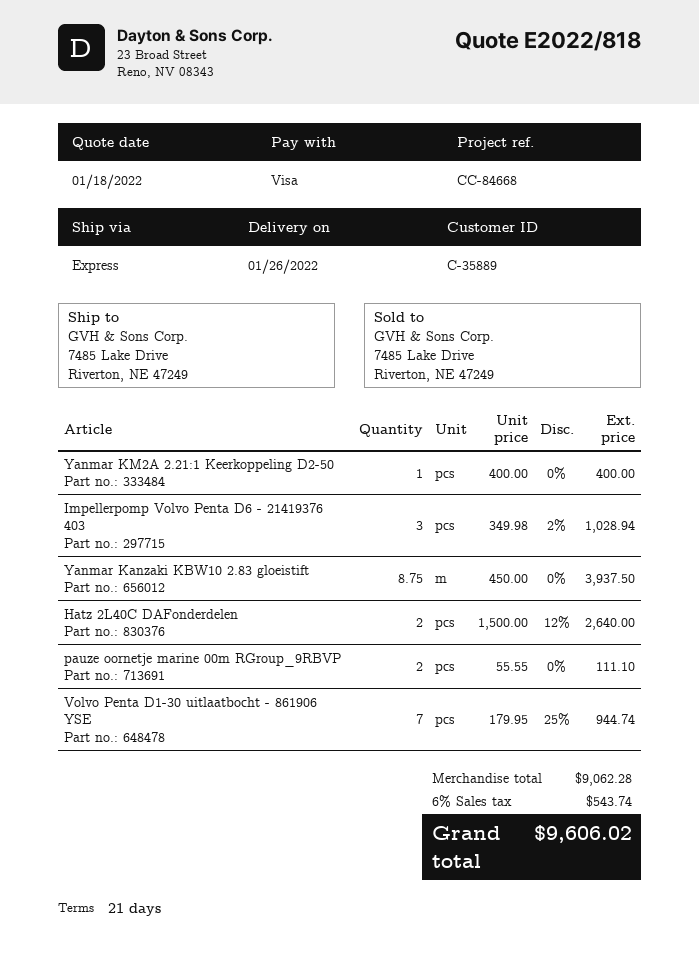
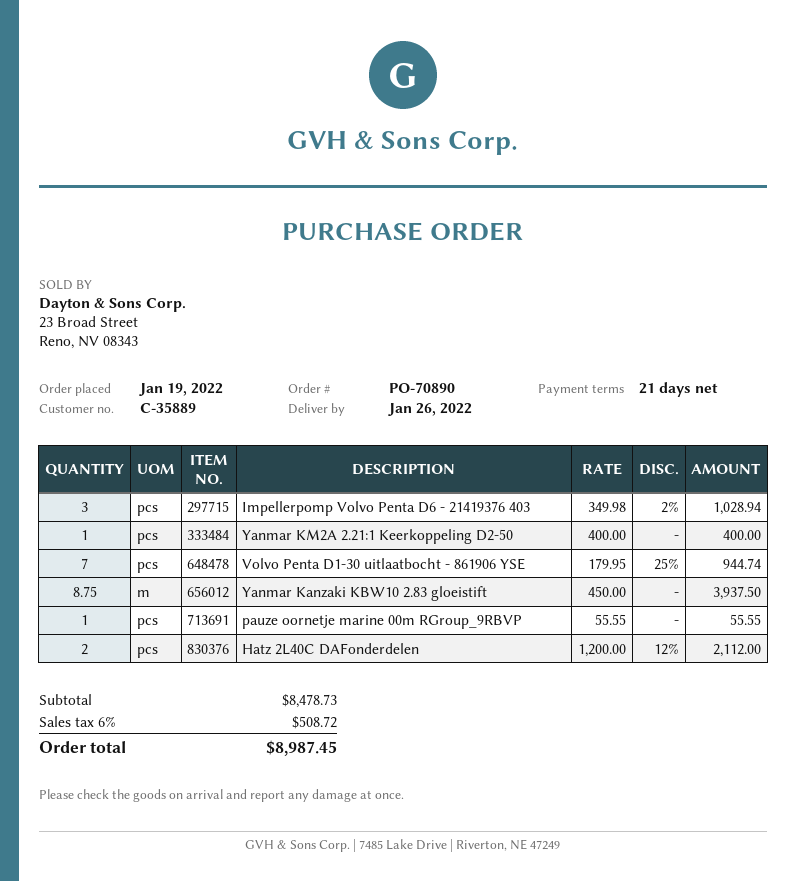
Hatz 2L40C DAFonderdelen: 2 x 1500.00 - 12% = 2640.00 -> 2 x 1200.00 - 12% = 2112.00
pauze oornetje marine 00m RGroup_9RBVP: 2 x 55.55 = 111.10 -> 1 x 55.55 = 55.55
subtotal: 9062.28 -> 8478.73
tax: 6% = 543.74 -> 6% = 508.72
total: 9606.02 -> 8987.45

